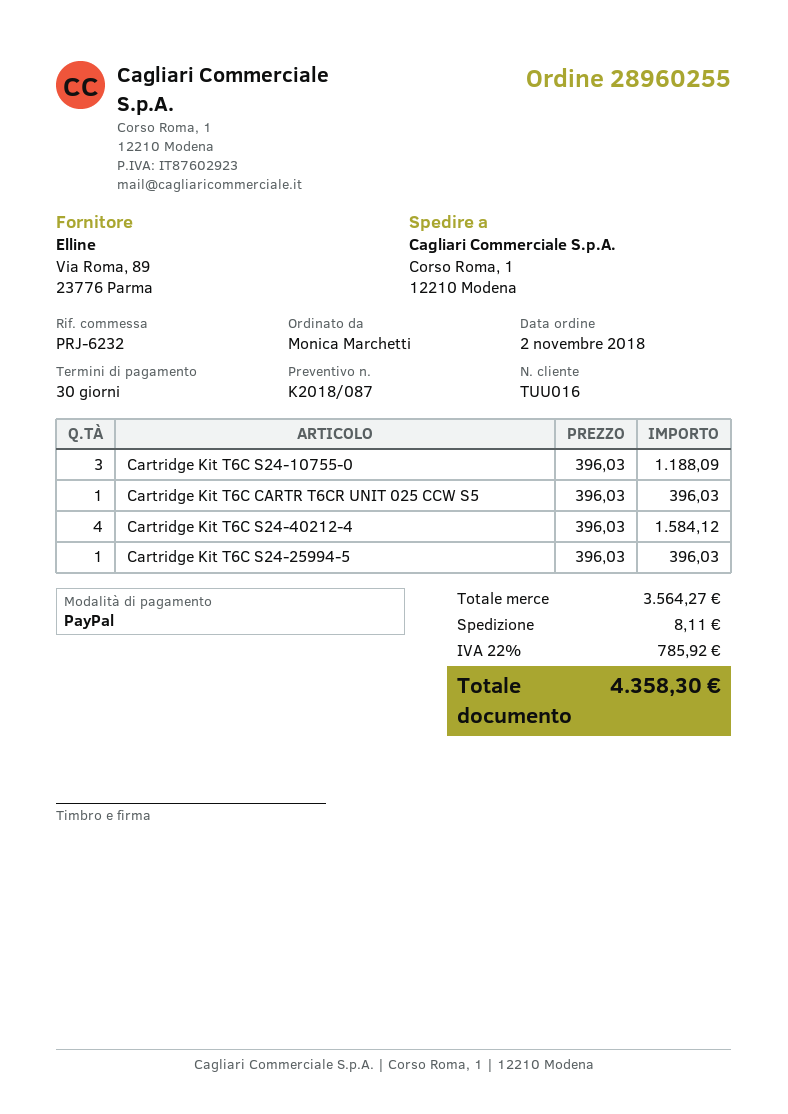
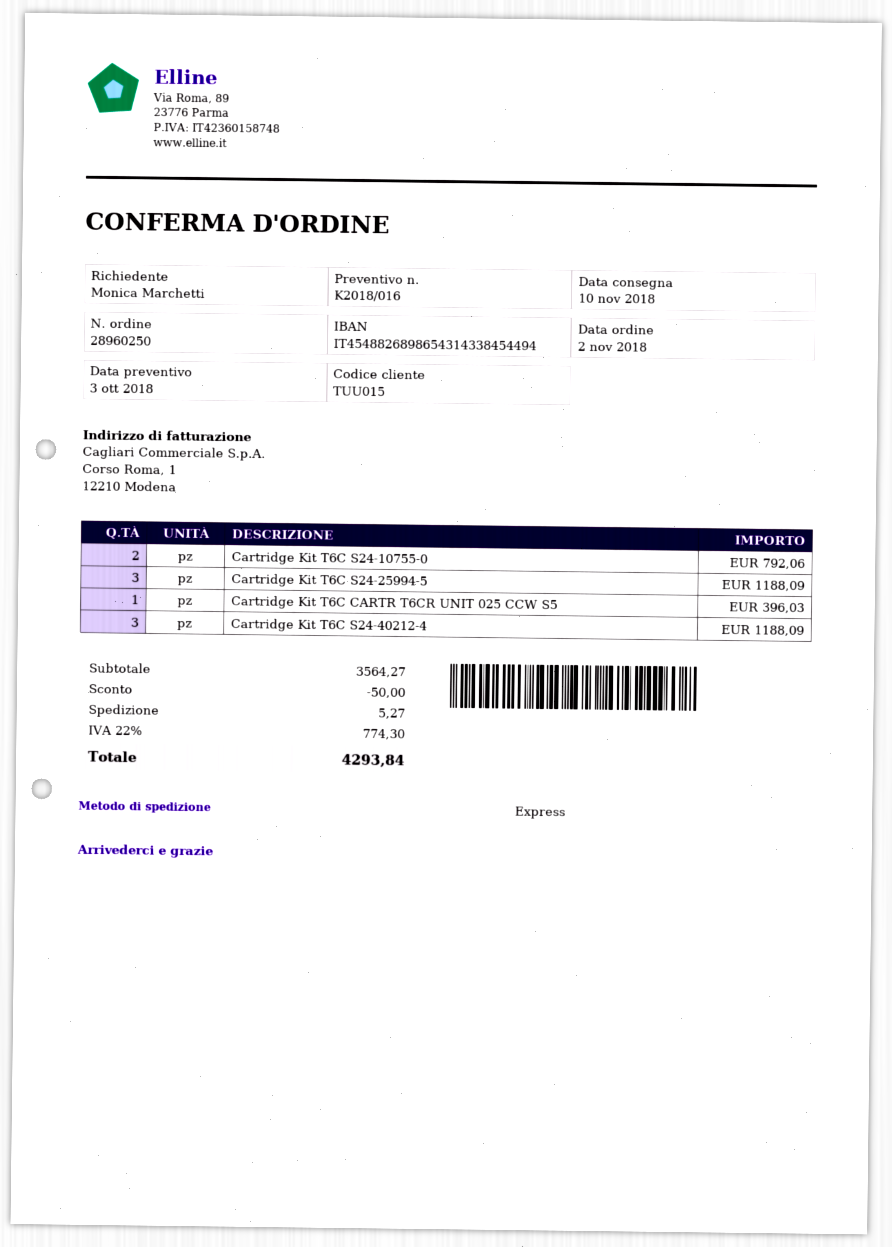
quote number: K2018/087 -> K2018/016
order number: 28960255 -> 28960250
customer number: TUU016 -> TUU015
Cartridge Kit T6C S24-10755-0: 3 for 1188.09 -> 2 for 792.06
Cartridge Kit T6C S24-40212-4: 4 for 1584.12 -> 3 for 1188.09
Cartridge Kit T6C S24-25994-5: 1 for 396.03 -> 3 for 1188.09
discount: none -> 50.00
shipping: 8.11 -> 5.27
tax: 22% = 785.92 -> 22% = 774.30
total: 4358.30 -> 4293.84

